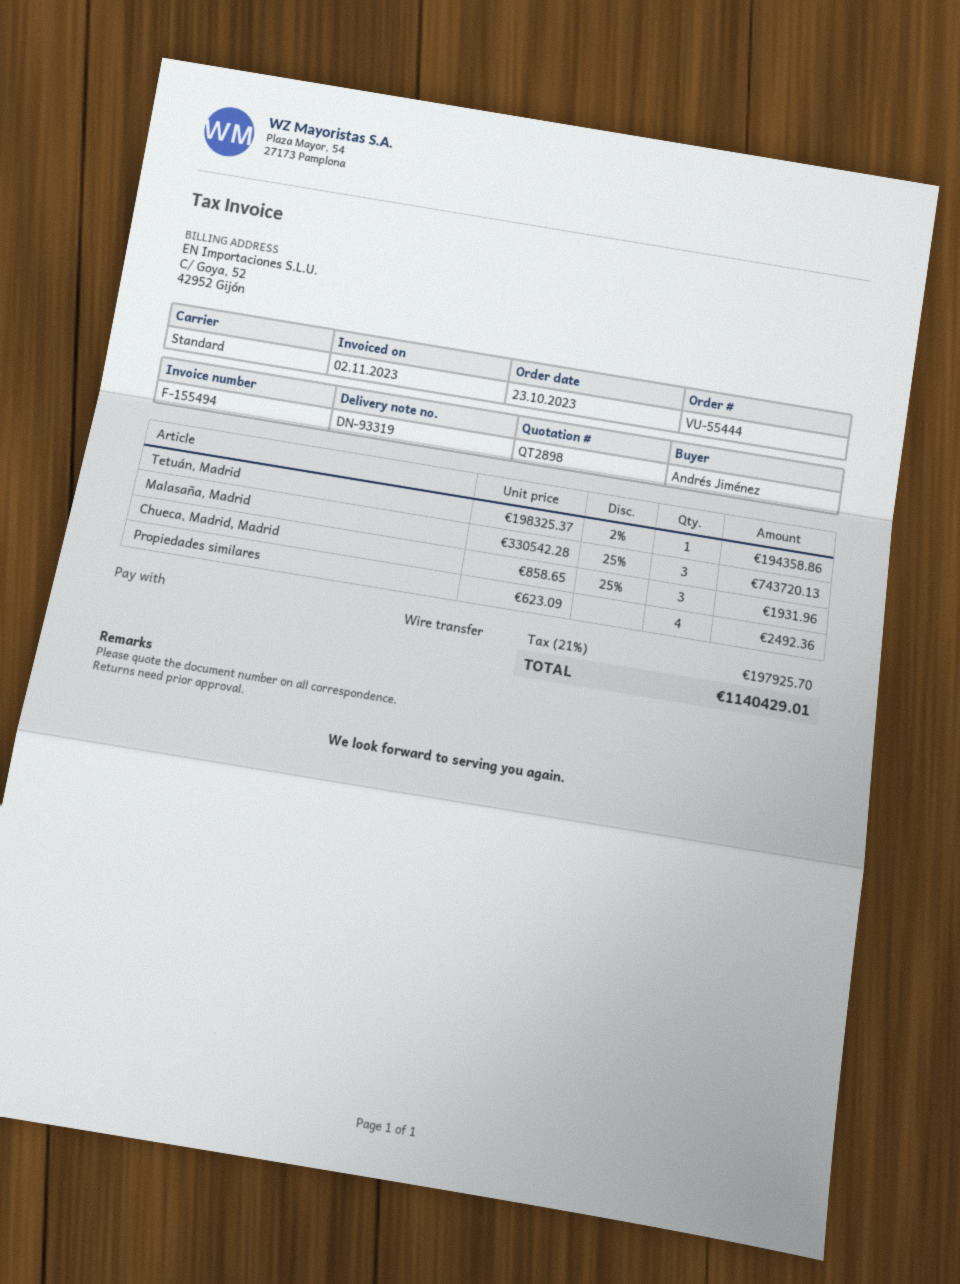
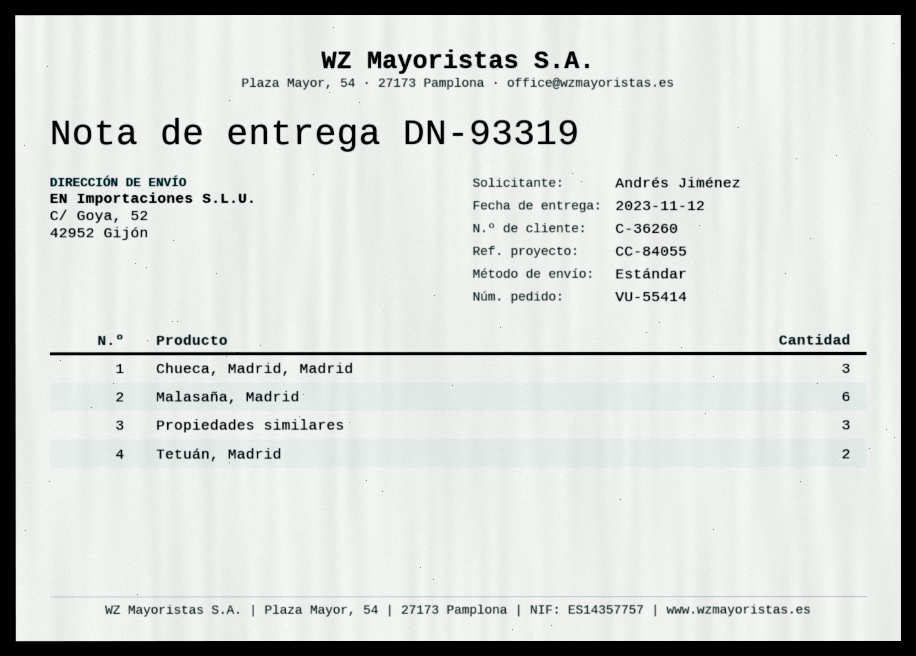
order number: VU-55444 -> VU-55414
Tetuán, Madrid: 1 -> 2
Malasaña, Madrid: 3 -> 6
Propiedades similares: 4 -> 3

